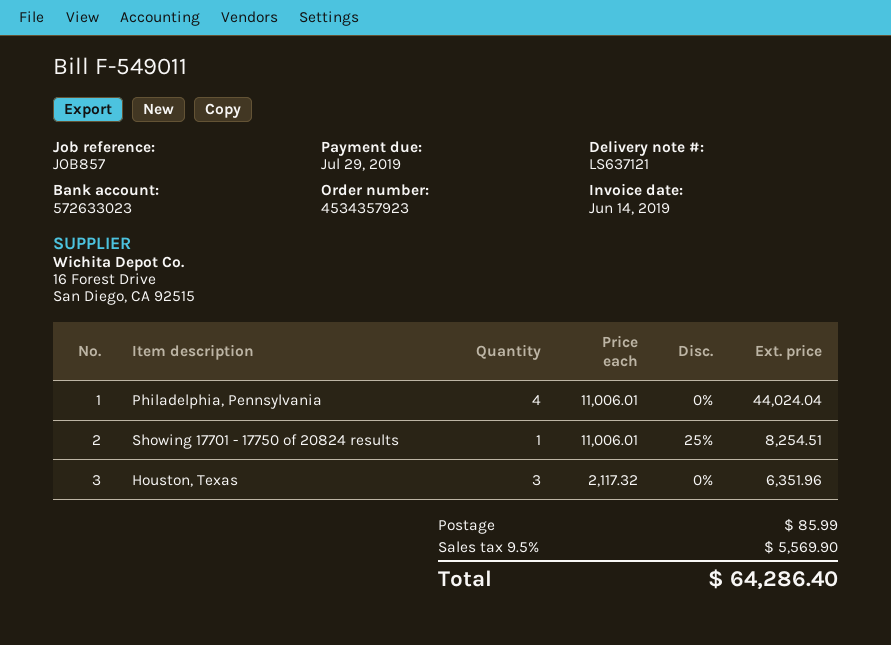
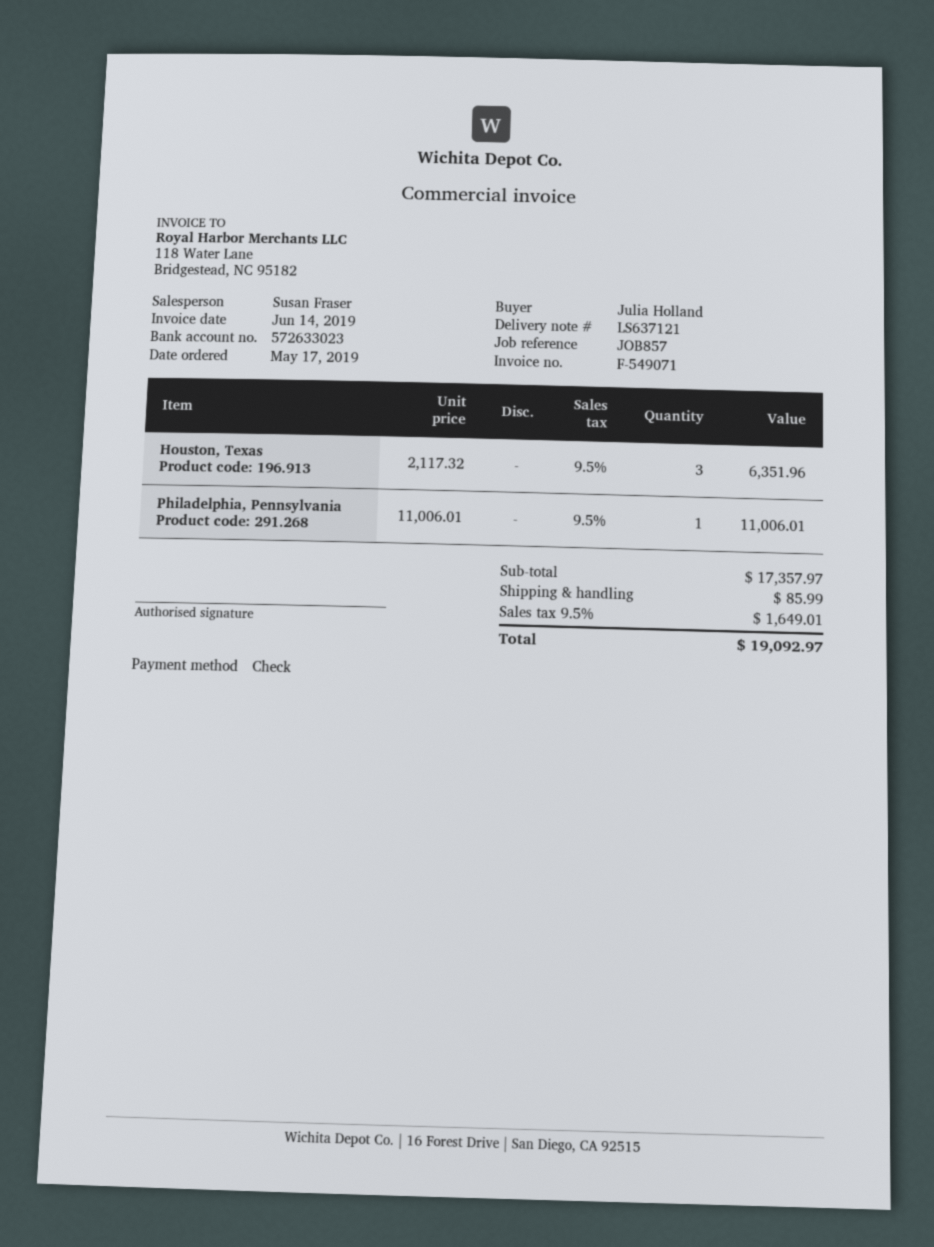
invoice number: F-549011 -> F-549071
Philadelphia, Pennsylvania: 4 x 11006.01 = 44024.04 -> 1 x 11006.01 = 11006.01
Showing 17701 - 17750 of 20824 results: 1 x 11006.01 - 25% = 8254.51 -> none
tax: 9.5% = 5569.90 -> 9.5% = 1649.01
total: 64286.40 -> 19092.97

